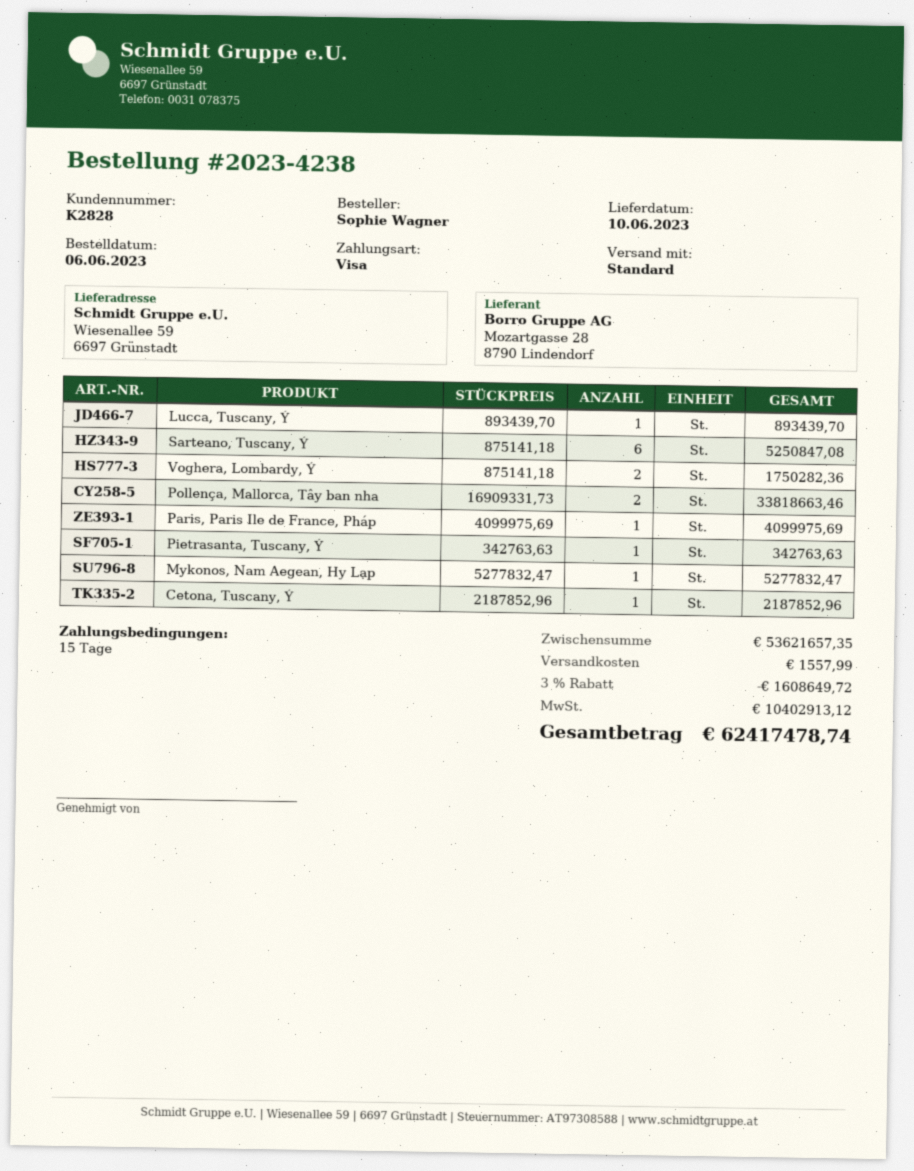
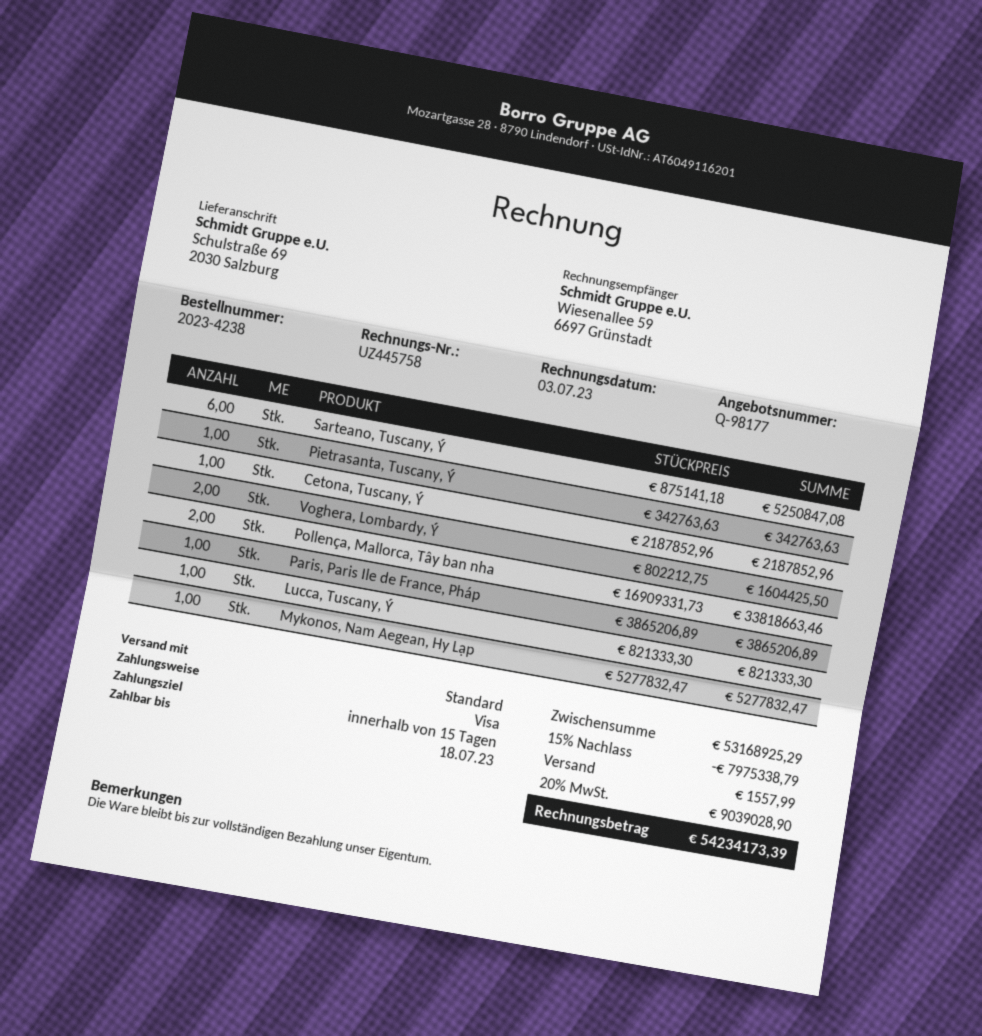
ship to: Wiesenallee 59, 6697 Grünstadt -> Schulstraße 69, 2030 Salzburg
Lucca, Tuscany, Ý: 1 x 893439.70 = 893439.70 -> 1 x 821333.30 = 821333.30
Voghera, Lombardy, Ý: 2 x 875141.18 = 1750282.36 -> 2 x 802212.75 = 1604425.50
Paris, Paris Ile de France, Pháp: 1 x 4099975.69 = 4099975.69 -> 1 x 3865206.89 = 3865206.89
subtotal: 53621657.35 -> 53168925.29
discount: 3% = 1608649.72 -> 15% = 7975338.79
tax: 10402913.12 -> 9039028.90
total: 62417478.74 -> 54234173.39

